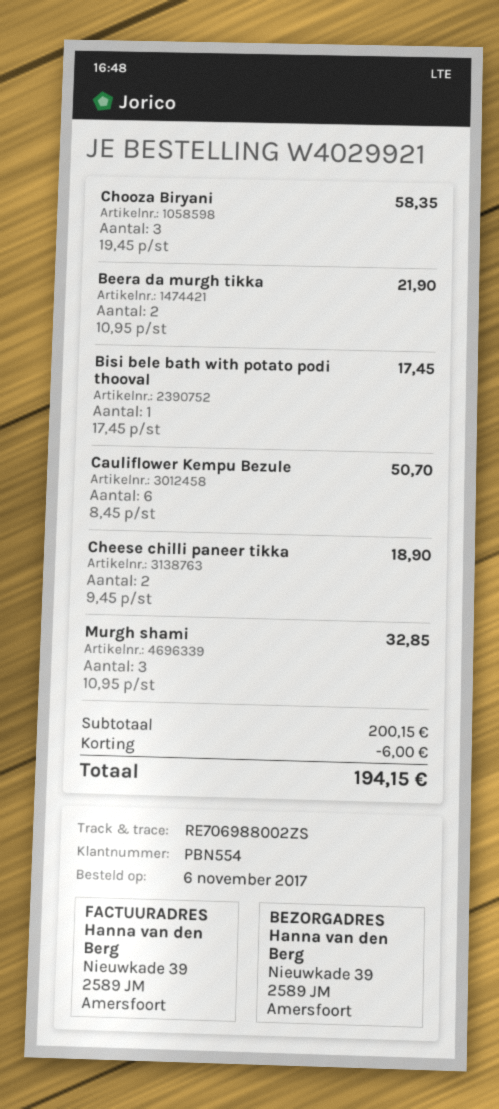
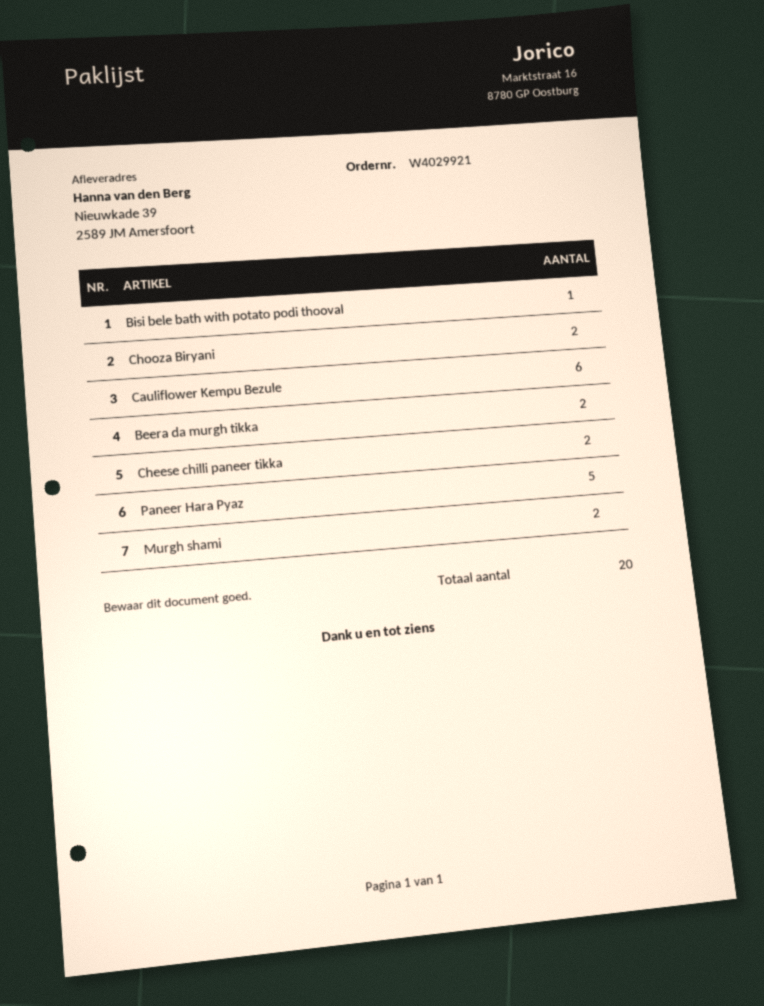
Chooza Biryani: 3 -> 2
Murgh shami: 3 -> 2
Paneer Hara Pyaz: none -> 5

